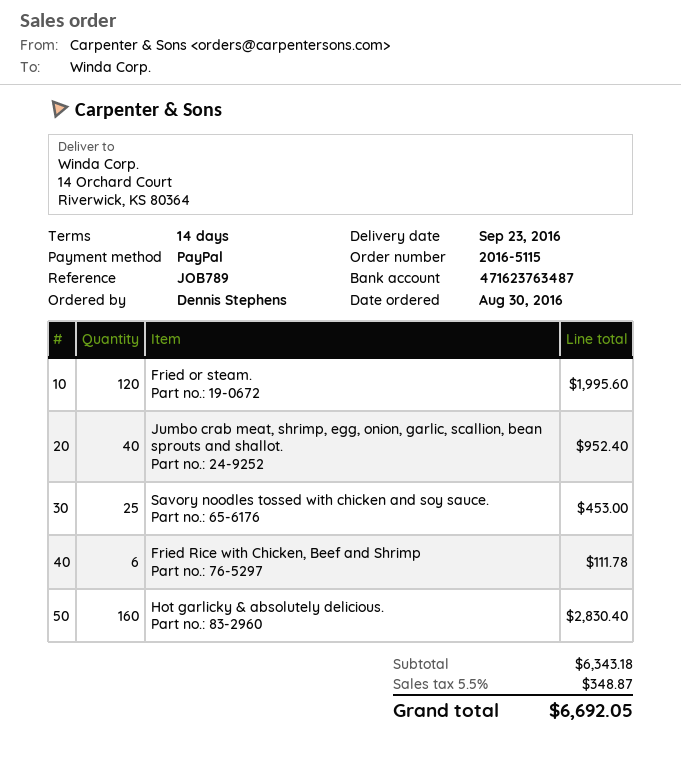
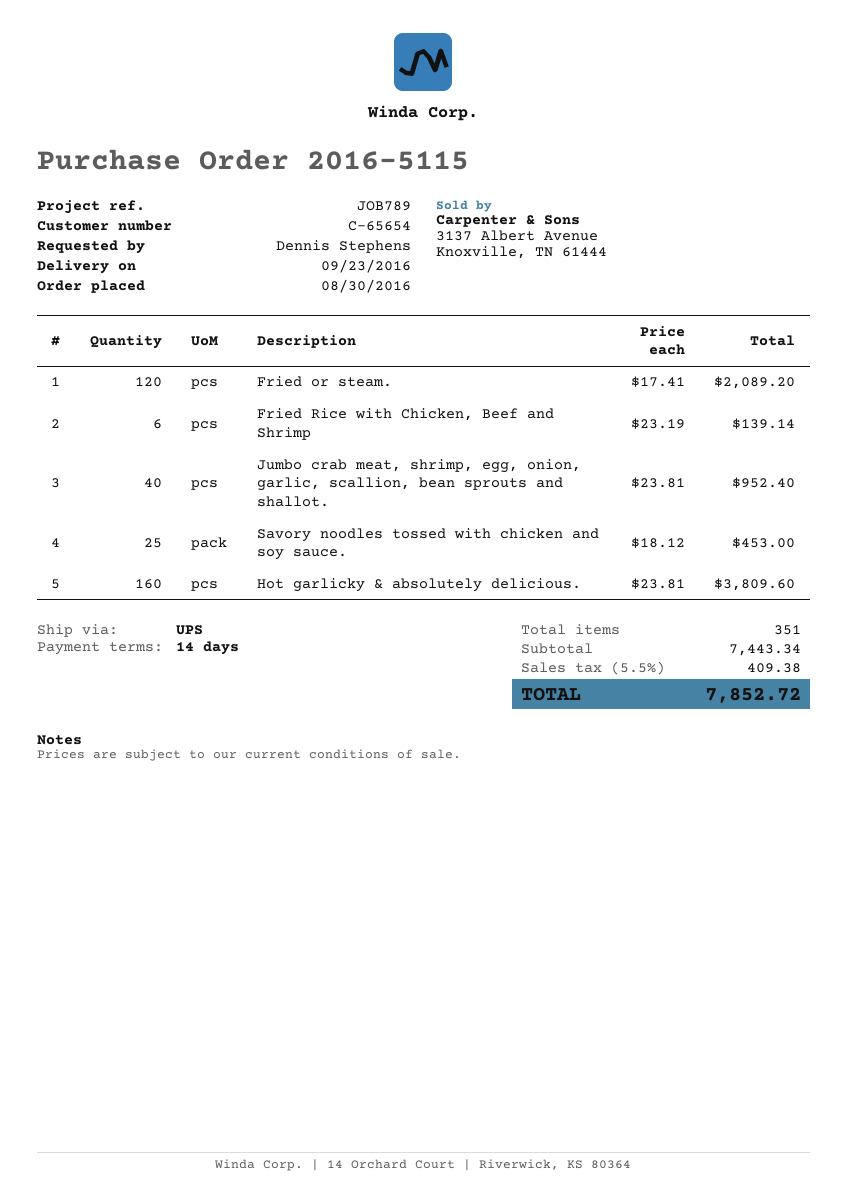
Fried or steam.: 120 for 1995.60 -> 120 for 2089.20
Fried Rice with Chicken, Beef and Shrimp: 6 for 111.78 -> 6 for 139.14
Hot garlicky & absolutely delicious.: 160 for 2830.40 -> 160 for 3809.60
subtotal: 6343.18 -> 7443.34
tax: 5.5% = 348.87 -> 5.5% = 409.38
total: 6692.05 -> 7852.72

